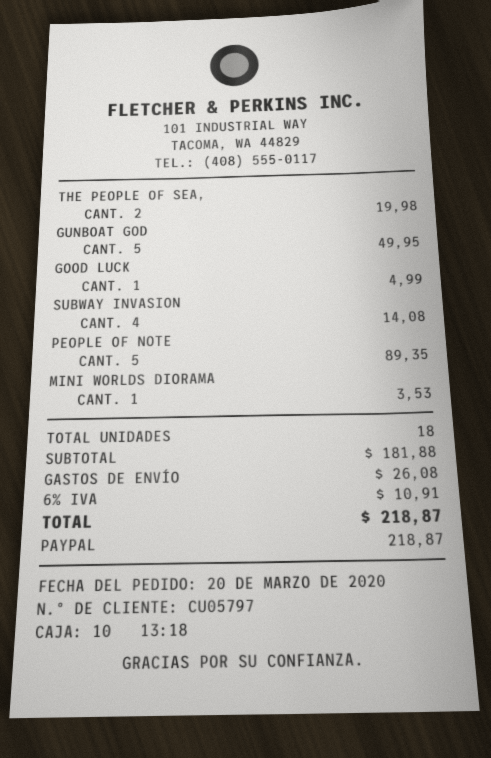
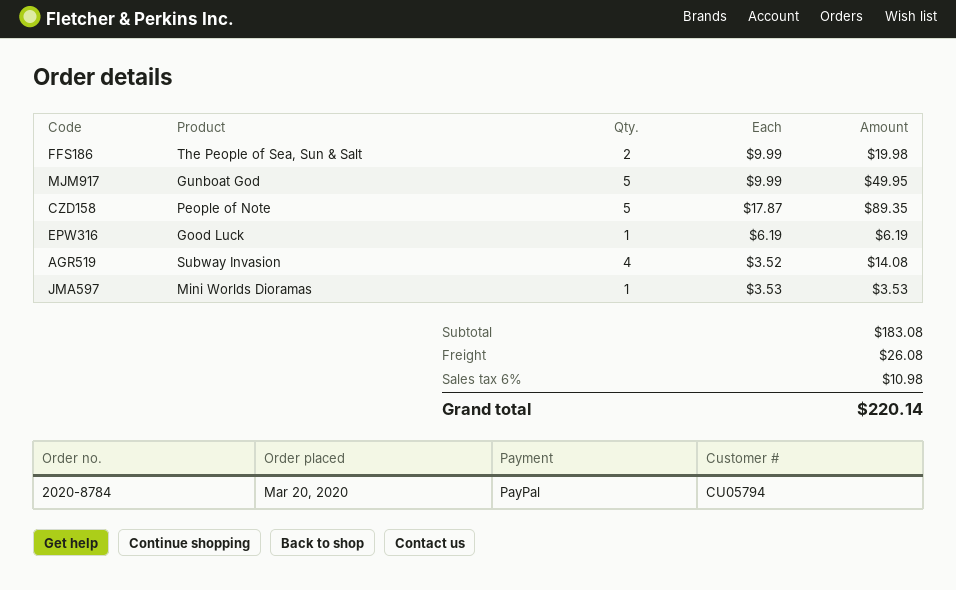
customer number: CU05797 -> CU05794
GOOD LUCK: 1 for 4.99 -> 1 for 6.19
subtotal: 181.88 -> 183.08
tax: 6% = 10.91 -> 6% = 10.98
total: 218.87 -> 220.14

